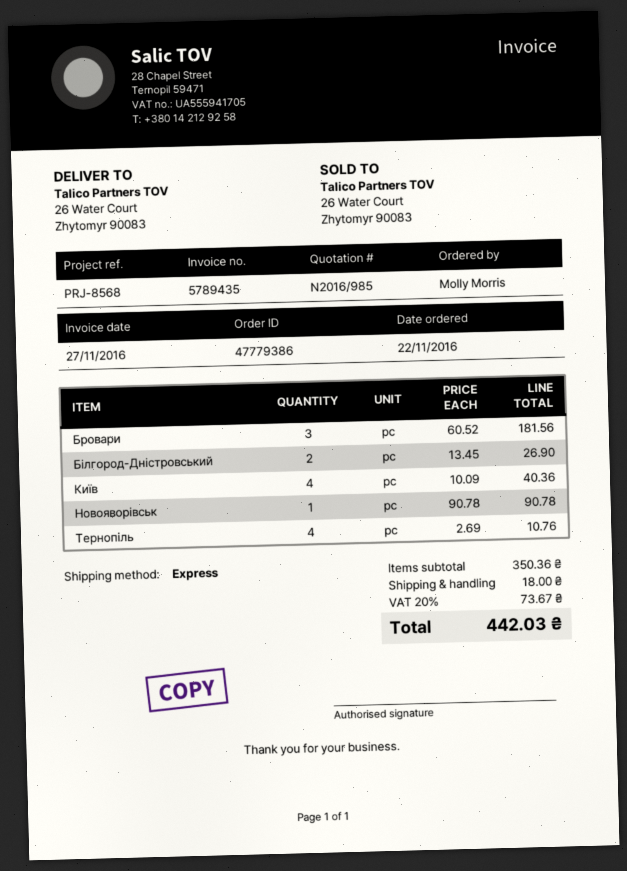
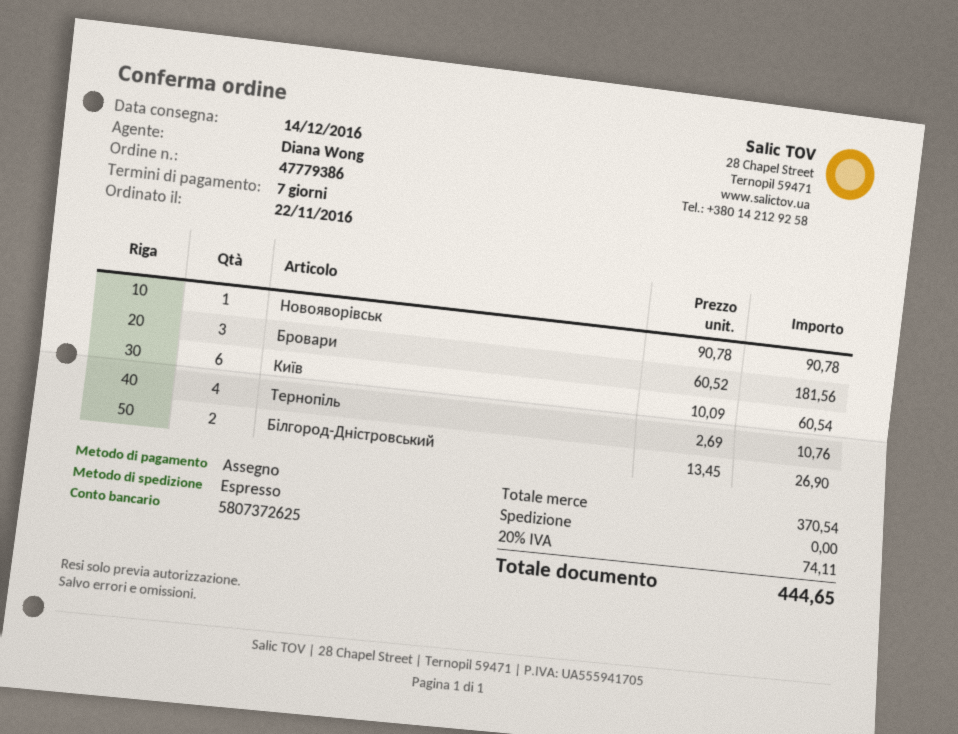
Київ: 4 x 10.09 = 40.36 -> 6 x 10.09 = 60.54
subtotal: 350.36 -> 370.54
shipping: 18.00 -> 0.00
tax: 20% = 73.67 -> 20% = 74.11
total: 442.03 -> 444.65

